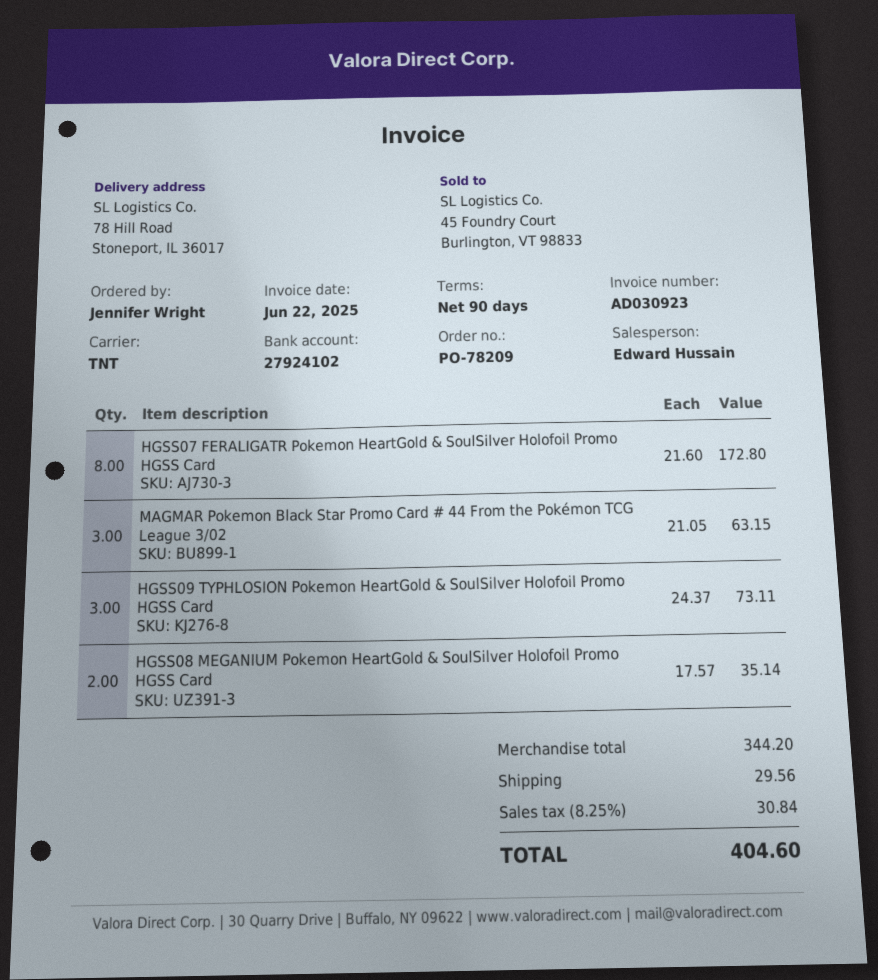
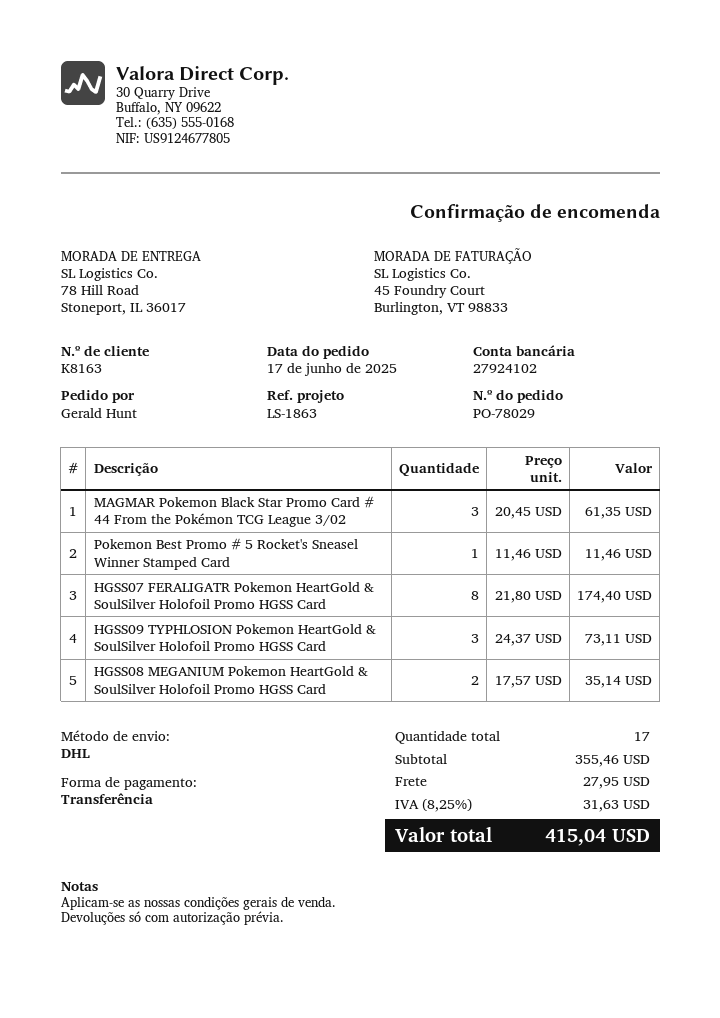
order number: PO-78209 -> PO-78029
ordered by: Jennifer Wright -> Gerald Hunt
shipping method: TNT -> DHL
HGSS07 FERALIGATR Pokemon HeartGold & SoulSilver Holofoil Promo HGSS Card: 8 x 21.60 = 172.80 -> 8 x 21.80 = 174.40
MAGMAR Pokemon Black Star Promo Card # 44 From the Pokémon TCG League 3/02: 3 x 21.05 = 63.15 -> 3 x 20.45 = 61.35
Pokemon Best Promo # 5 Rocket's Sneasel Winner Stamped Card: none -> 1 x 11.46 = 11.46
subtotal: 344.20 -> 355.46
shipping: 29.56 -> 27.95
tax: 8.25% = 30.84 -> 8.25% = 31.63
total: 404.60 -> 415.04

